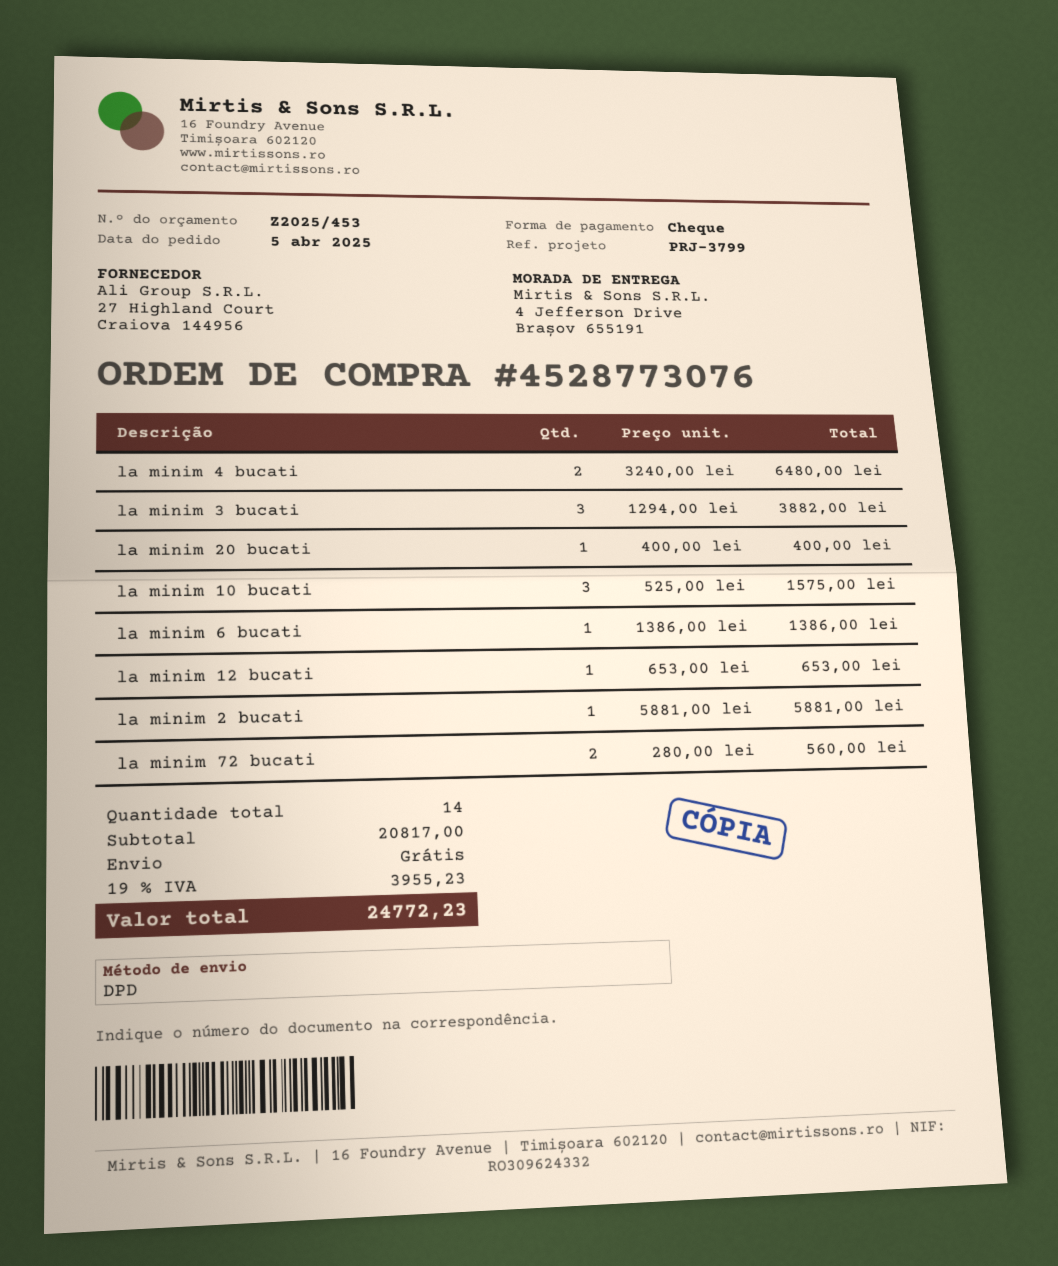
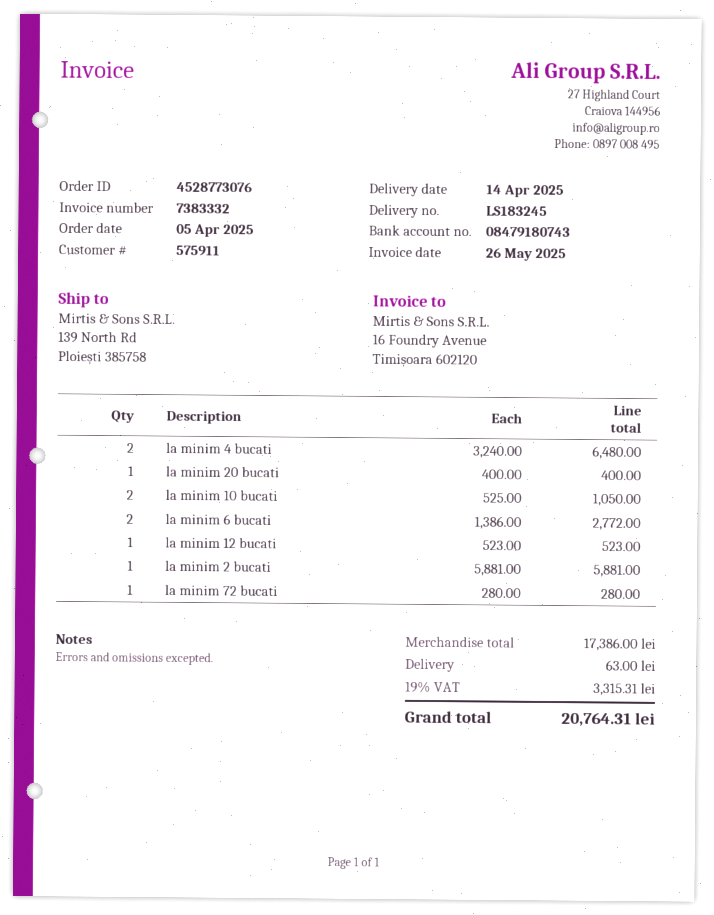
ship to: 4 Jefferson Drive, Brașov 655191 -> 139 North Rd, Ploiești 385758
la minim 3 bucati: 3 x 1294.00 = 3882.00 -> none
la minim 10 bucati: 3 x 525.00 = 1575.00 -> 2 x 525.00 = 1050.00
la minim 6 bucati: 1 x 1386.00 = 1386.00 -> 2 x 1386.00 = 2772.00
la minim 12 bucati: 1 x 653.00 = 653.00 -> 1 x 523.00 = 523.00
la minim 72 bucati: 2 x 280.00 = 560.00 -> 1 x 280.00 = 280.00
subtotal: 20817.00 -> 17386.00
shipping: 0.00 -> 63.00
tax: 19% = 3955.23 -> 19% = 3315.31
total: 24772.23 -> 20764.31

